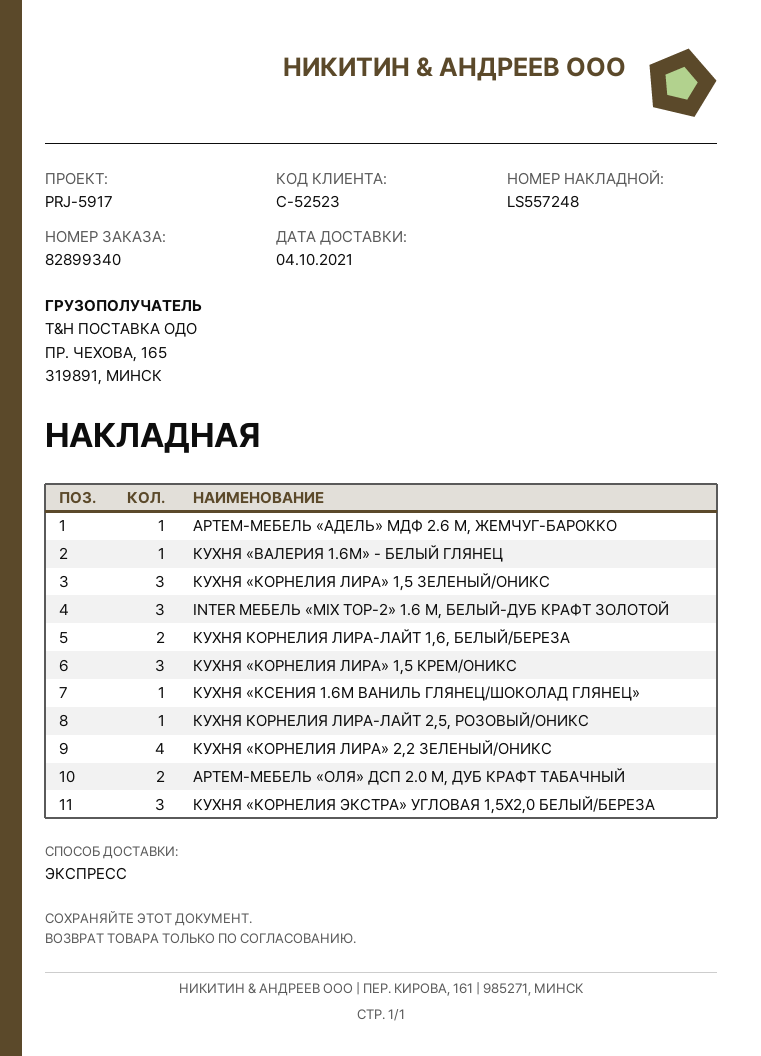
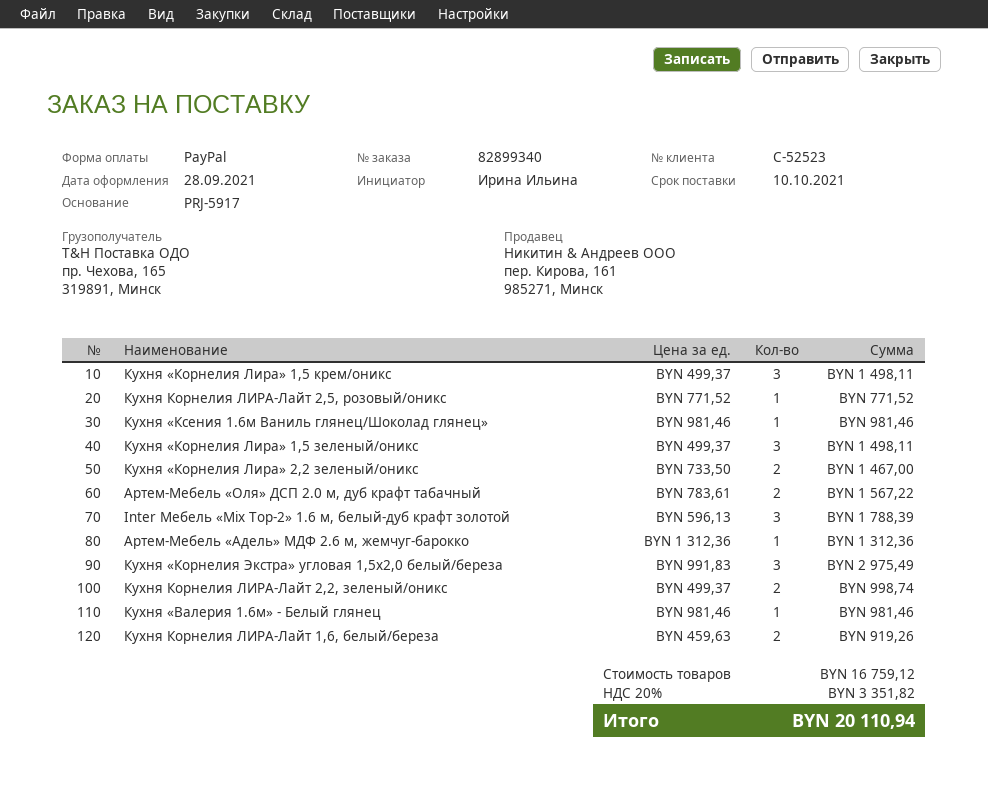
delivery date: 2021-10-04 -> 2021-10-10
КУХНЯ «КОРНЕЛИЯ ЛИРА» 2,2 ЗЕЛЕНЫЙ/ОНИКС: 4 -> 2
Кухня Корнелия ЛИРА-Лайт 2,2, зеленый/оникс: none -> 2

